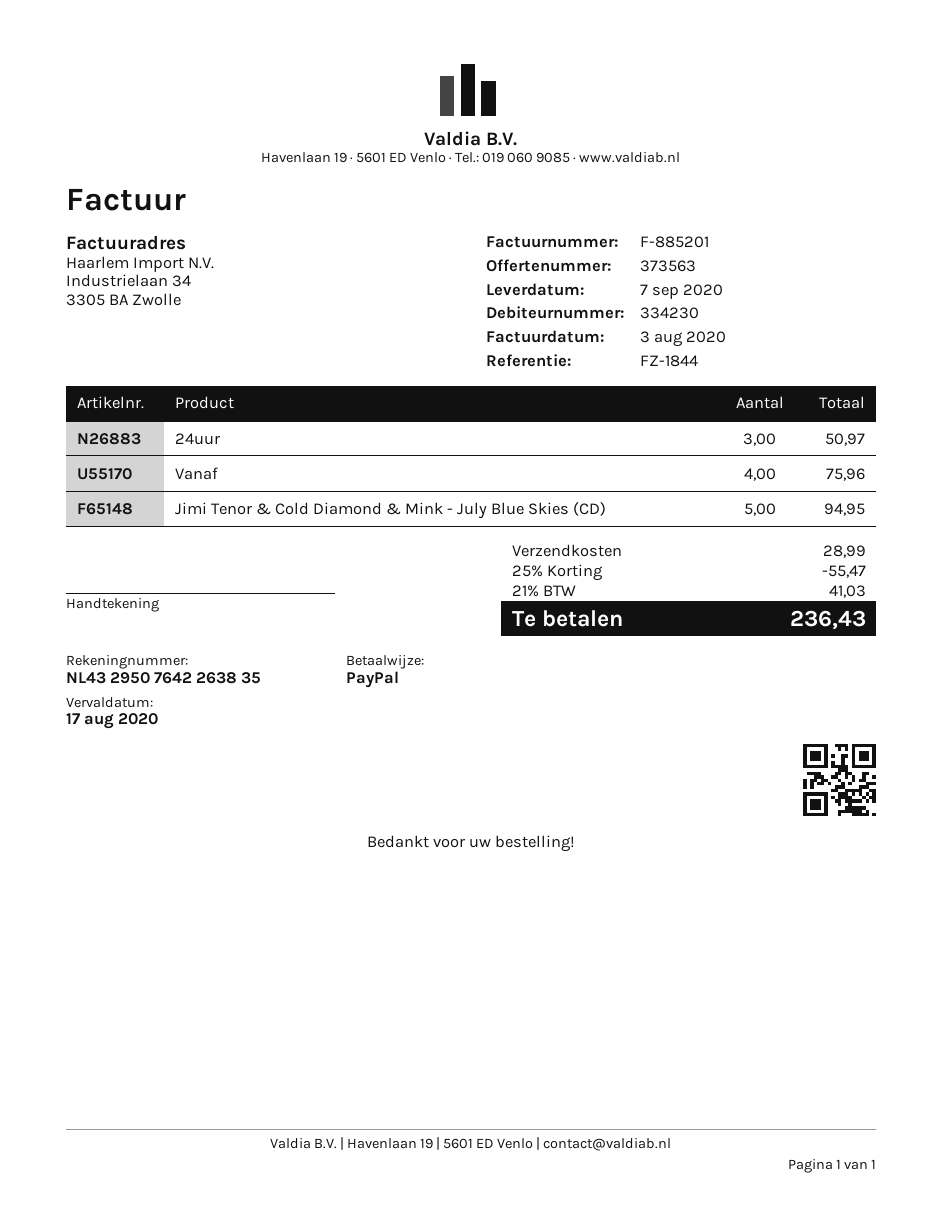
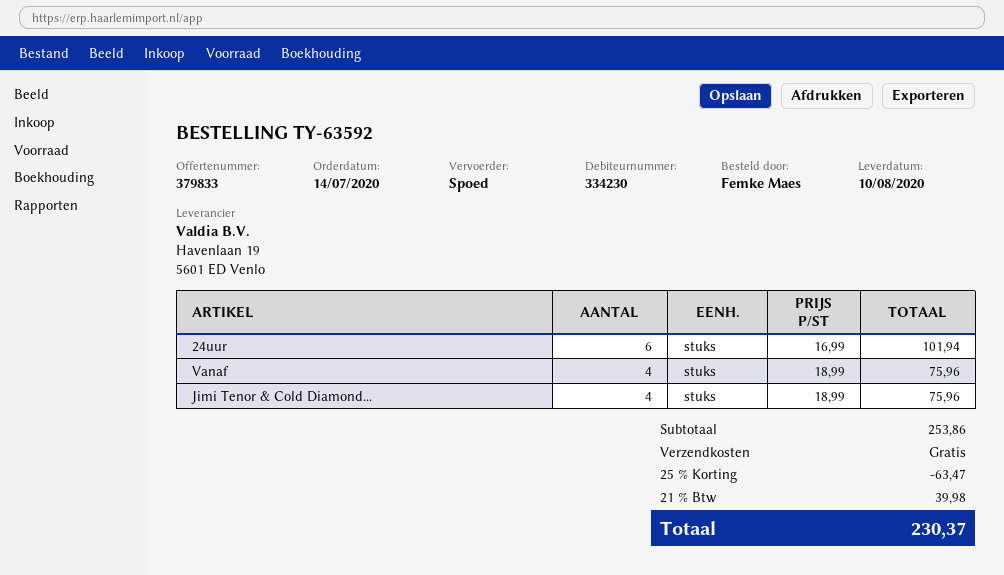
quote number: 373563 -> 379833
delivery date: 2020-09-07 -> 2020-08-10
24uur: 3 for 50.97 -> 6 for 101.94
Jimi Tenor & Cold Diamond & Mink - July Blue Skies (CD): 5 for 94.95 -> 4 for 75.96
discount: 25% = 55.47 -> 25% = 63.47
shipping: 28.99 -> 0.00
tax: 21% = 41.03 -> 21% = 39.98
total: 236.43 -> 230.37

